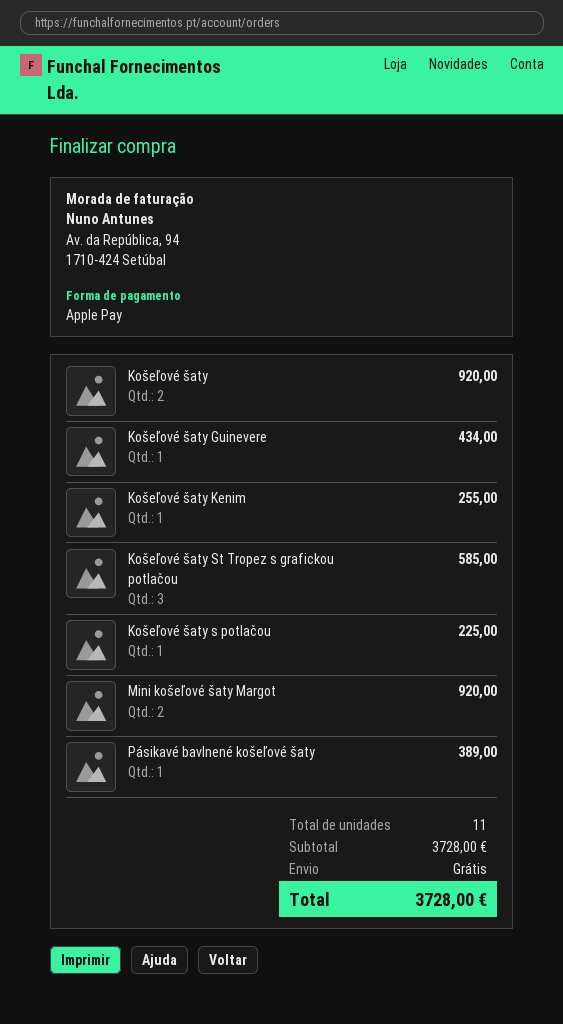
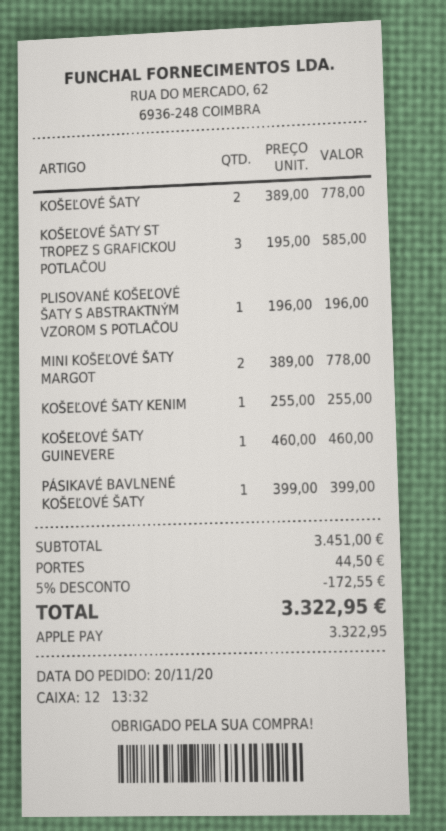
Košeľové šaty: 2 for 920.00 -> 2 for 778.00
Košeľové šaty Guinevere: 1 for 434.00 -> 1 for 460.00
Košeľové šaty s potlačou: 1 for 225.00 -> none
Mini košeľové šaty Margot: 2 for 920.00 -> 2 for 778.00
Pásikavé bavlnené košeľové šaty: 1 for 389.00 -> 1 for 399.00
PLISOVANÉ KOŠEĽOVÉ ŠATY S ABSTRAKTNÝM VZOROM S POTLAČOU: none -> 1 for 196.00
subtotal: 3728.00 -> 3451.00
discount: none -> 5% = 172.55
shipping: 0.00 -> 44.50
total: 3728.00 -> 3322.95

